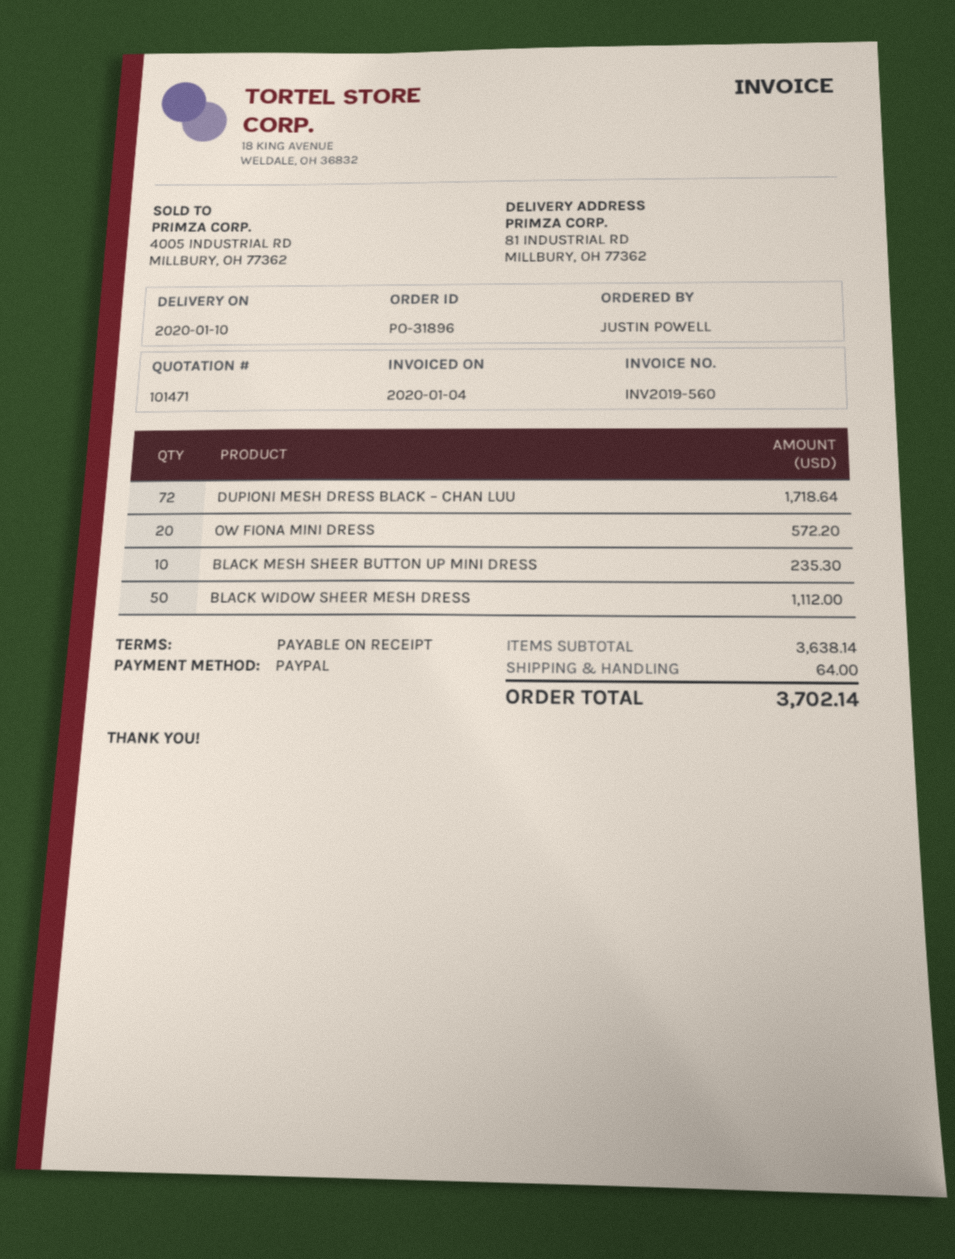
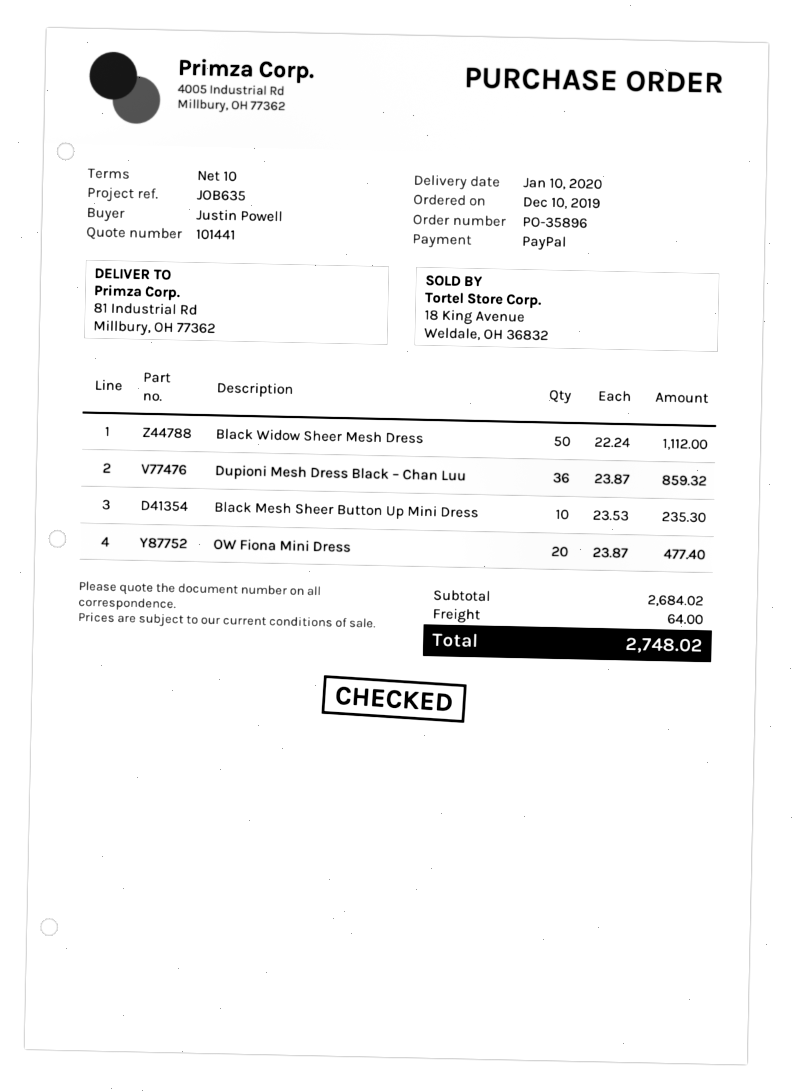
quote number: 101471 -> 101441
order number: PO-31896 -> PO-35896
payment terms: on receipt -> 10 days
DUPIONI MESH DRESS BLACK – CHAN LUU: 72 for 1718.64 -> 36 for 859.32
OW FIONA MINI DRESS: 20 for 572.20 -> 20 for 477.40
subtotal: 3638.14 -> 2684.02
total: 3702.14 -> 2748.02

